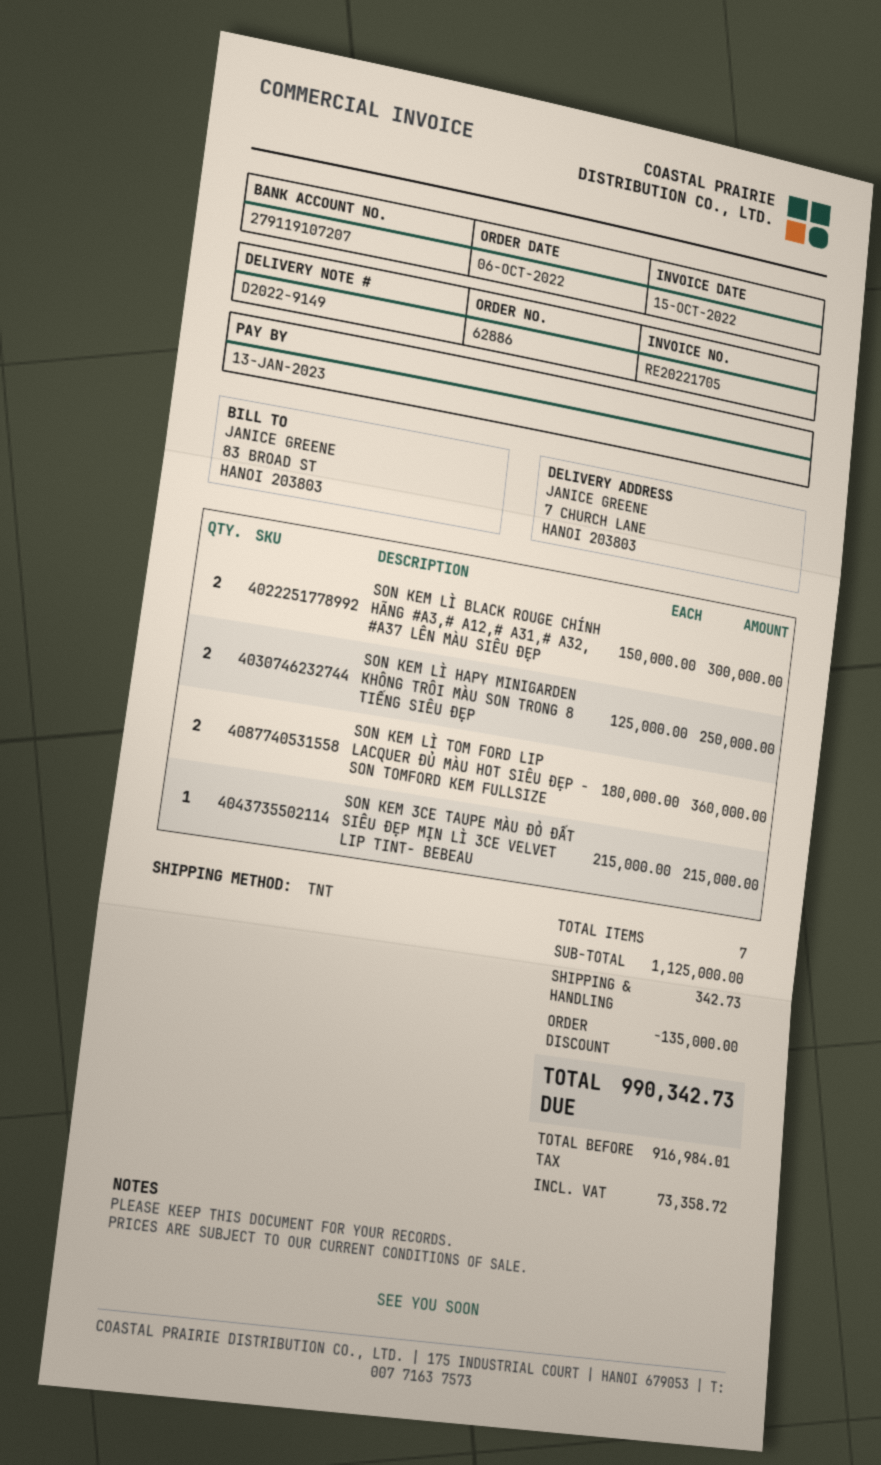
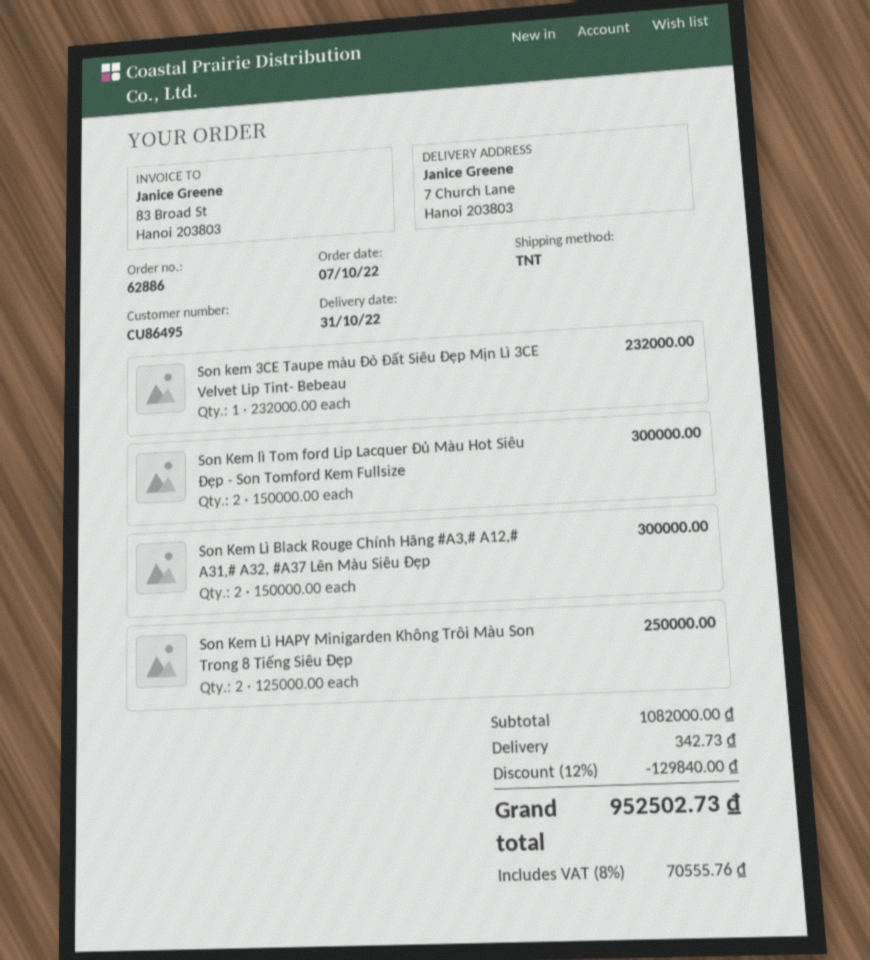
order date: 2022-10-06 -> 2022-10-07
SON KEM LÌ TOM FORD LIP LACQUER ĐỦ MÀU HOT SIÊU ĐẸP - SON TOMFORD KEM FULLSIZE: 2 x 180000.00 = 360000.00 -> 2 x 150000.00 = 300000.00
SON KEM 3CE TAUPE MÀU ĐỎ ĐẤT SIÊU ĐẸP MỊN LÌ 3CE VELVET LIP TINT- BEBEAU: 1 x 215000.00 = 215000.00 -> 1 x 232000.00 = 232000.00
subtotal: 1125000.00 -> 1082000.00
discount: 135000.00 -> 129840.00
tax: 73358.72 -> 70555.76
total: 990342.73 -> 952502.73

